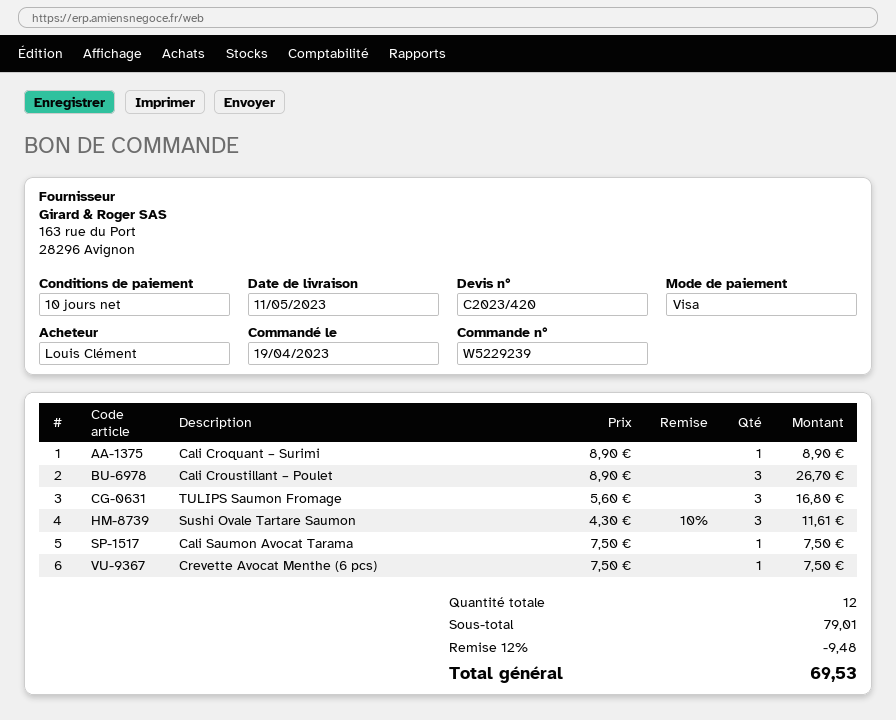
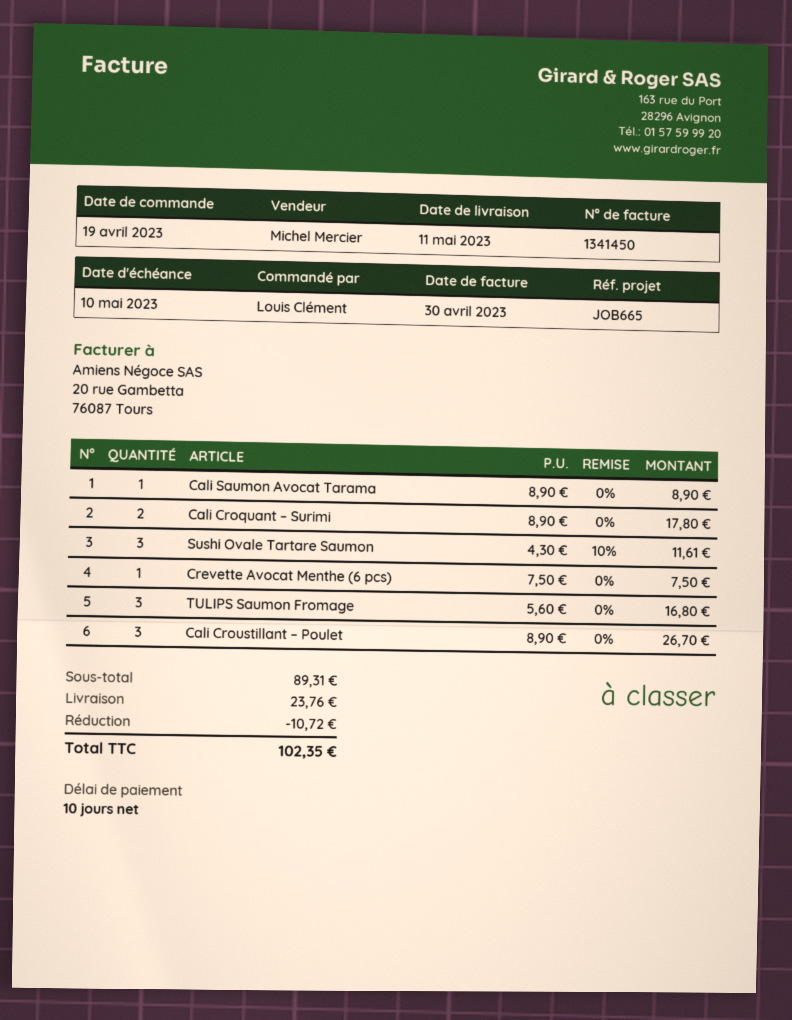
Cali Croquant – Surimi: 1 x 8.90 = 8.90 -> 2 x 8.90 = 17.80
Cali Saumon Avocat Tarama: 1 x 7.50 = 7.50 -> 1 x 8.90 = 8.90
subtotal: 79.01 -> 89.31
discount: 9.48 -> 10.72
shipping: none -> 23.76
total: 69.53 -> 102.35

